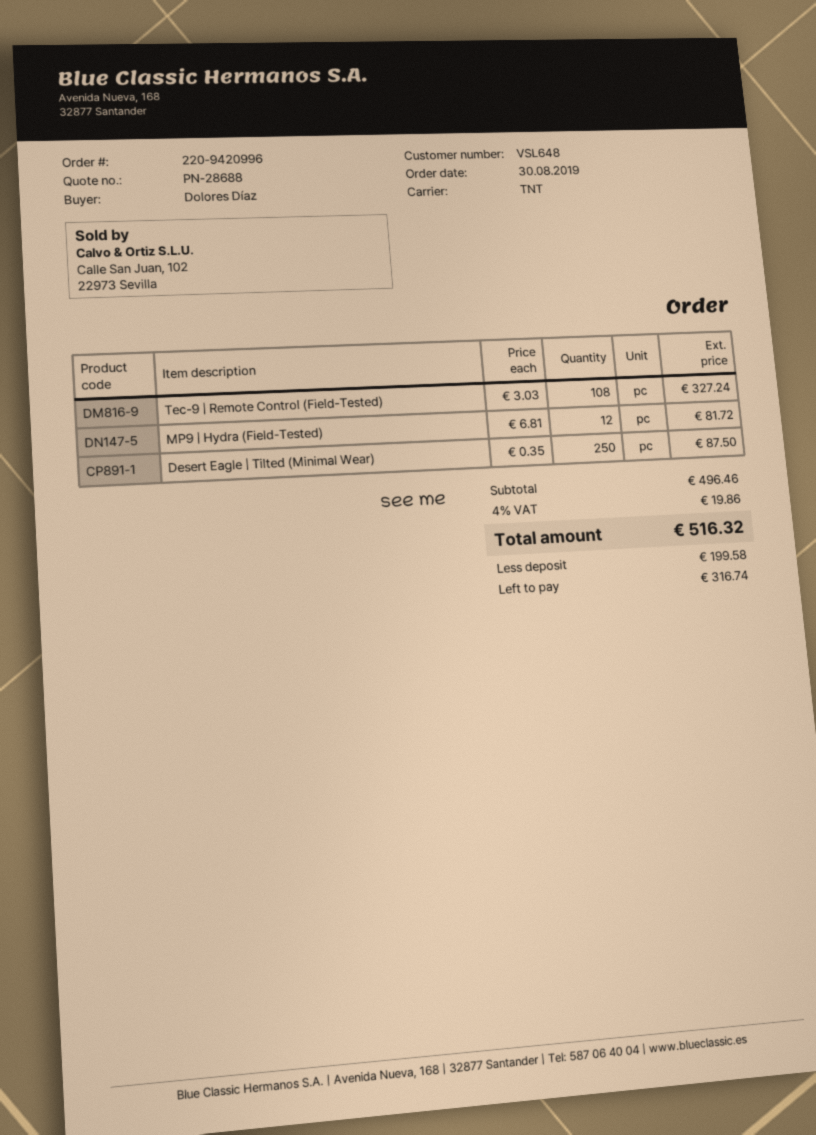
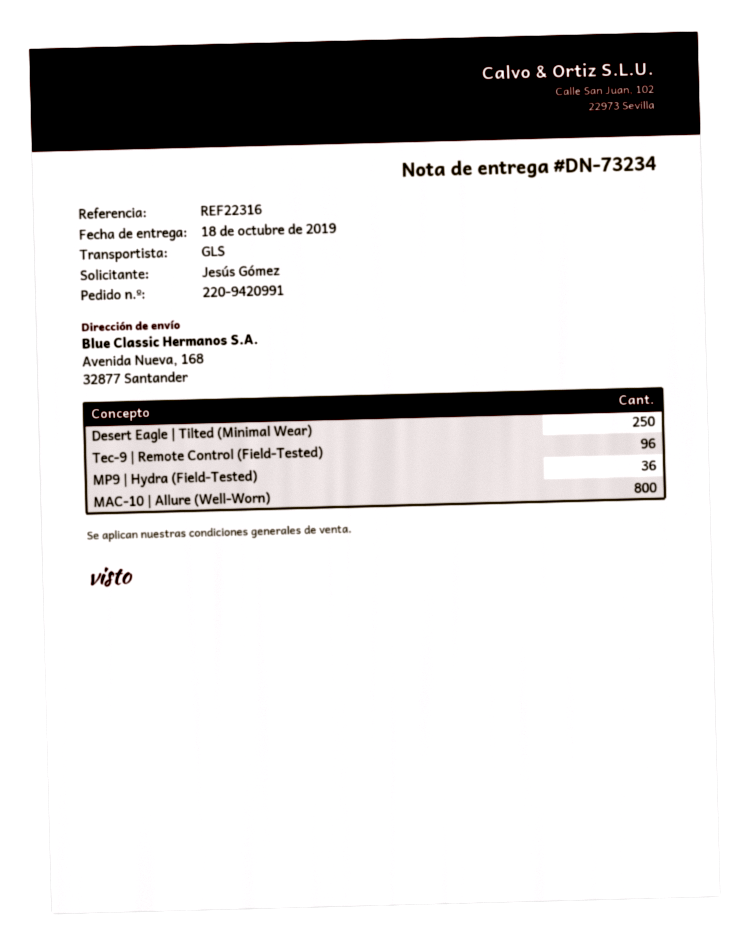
order number: 220-9420996 -> 220-9420991
ordered by: Dolores Díaz -> Jesús Gómez
shipping method: TNT -> GLS
Tec-9 | Remote Control (Field-Tested): 108 -> 96
MP9 | Hydra (Field-Tested): 12 -> 36
MAC-10 | Allure (Well-Worn): none -> 800

